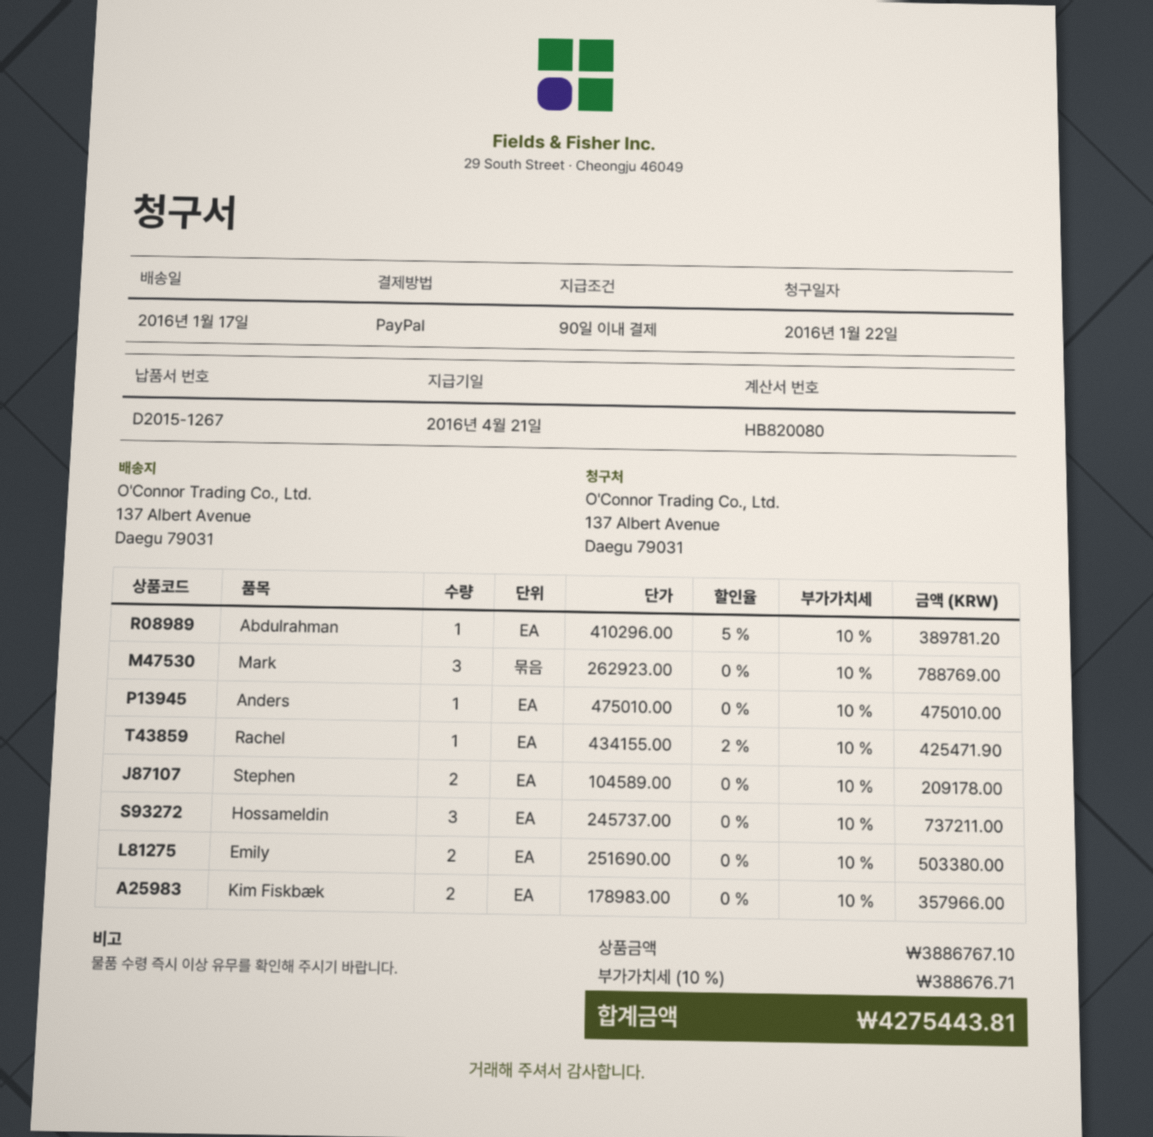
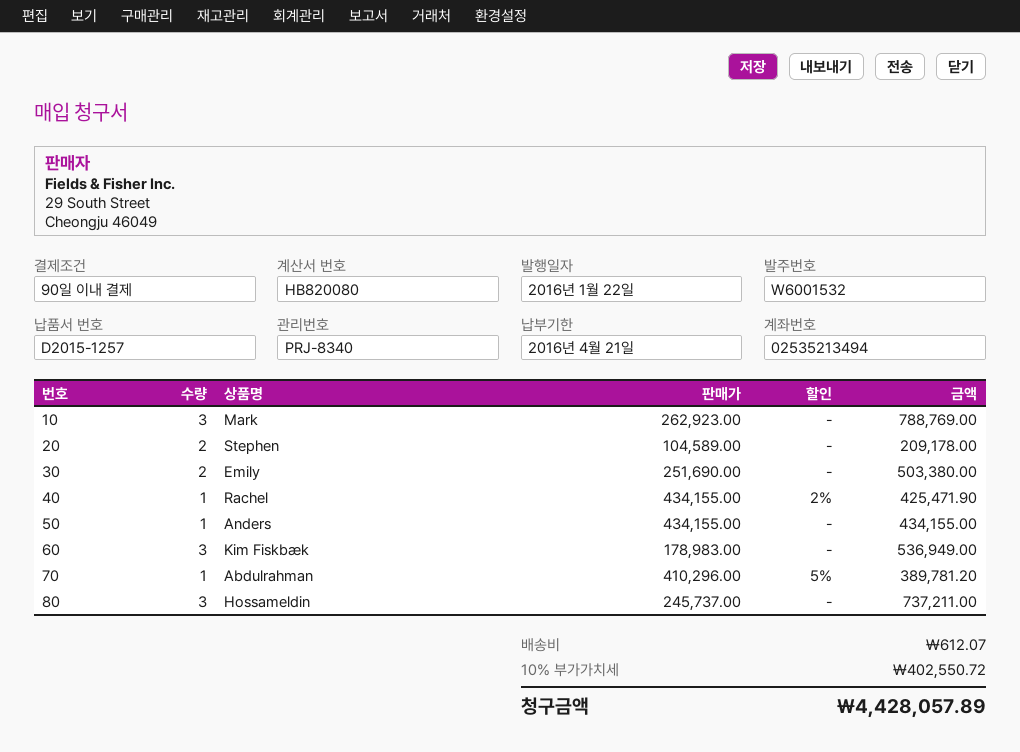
delivery note number: D2015-1267 -> D2015-1257
Anders: 1 x 475010.00 = 475010.00 -> 1 x 434155.00 = 434155.00
Kim Fiskbæk: 2 x 178983.00 = 357966.00 -> 3 x 178983.00 = 536949.00
shipping: none -> 612.07
tax: 10% = 388676.71 -> 10% = 402550.72
total: 4275443.81 -> 4428057.89

